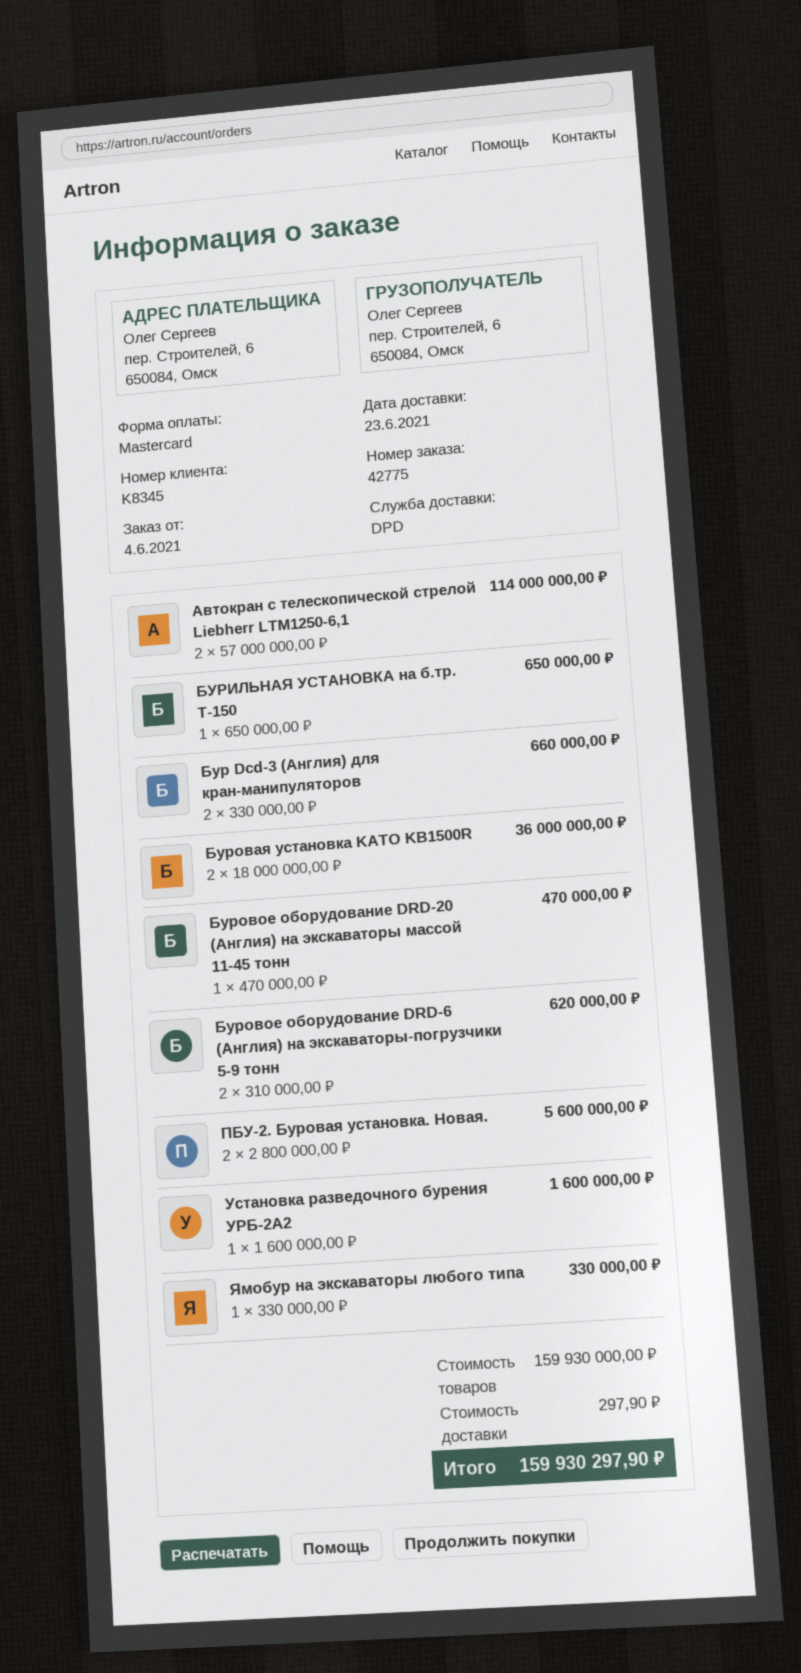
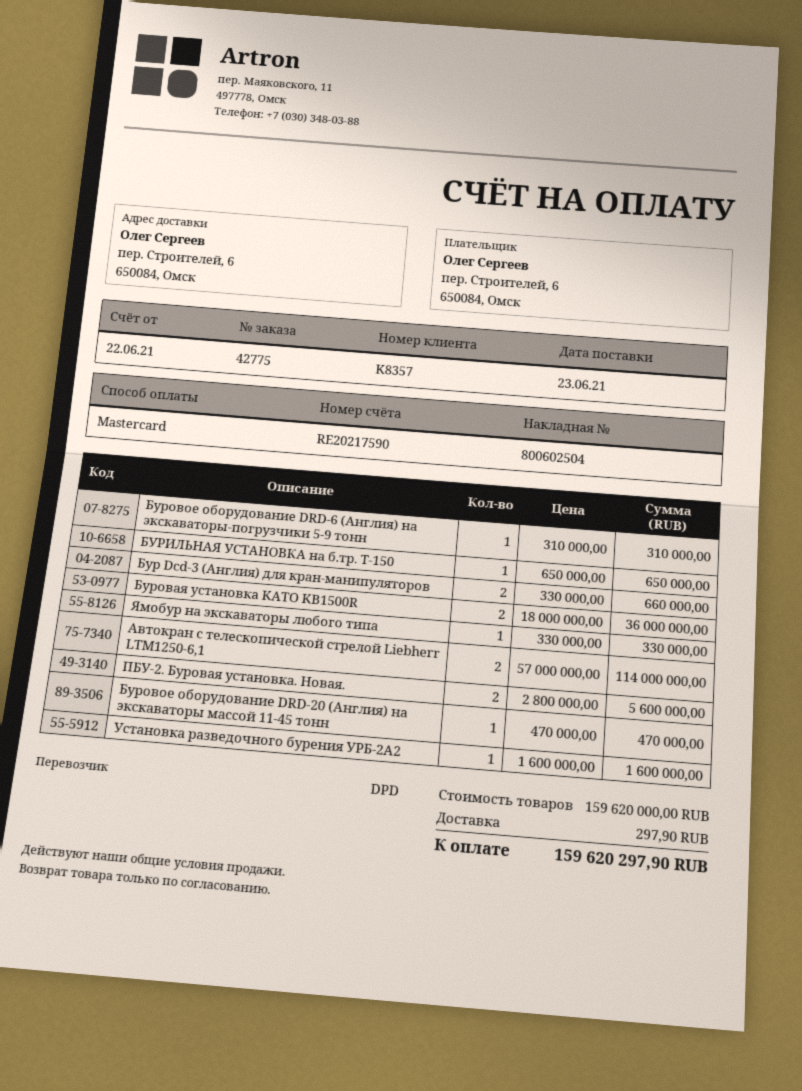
customer number: K8345 -> K8357
Буровое оборудование DRD-6 (Англия) на экскаваторы-погрузчики 5-9 тонн: 2 x 310000.00 = 620000.00 -> 1 x 310000.00 = 310000.00
subtotal: 159930000.00 -> 159620000.00
total: 159930297.90 -> 159620297.90

